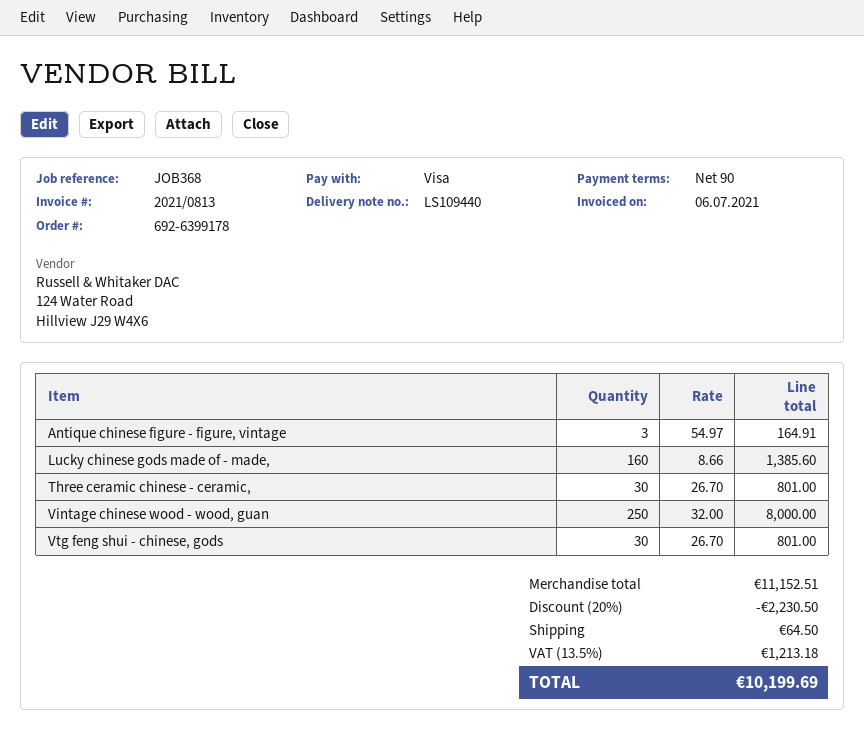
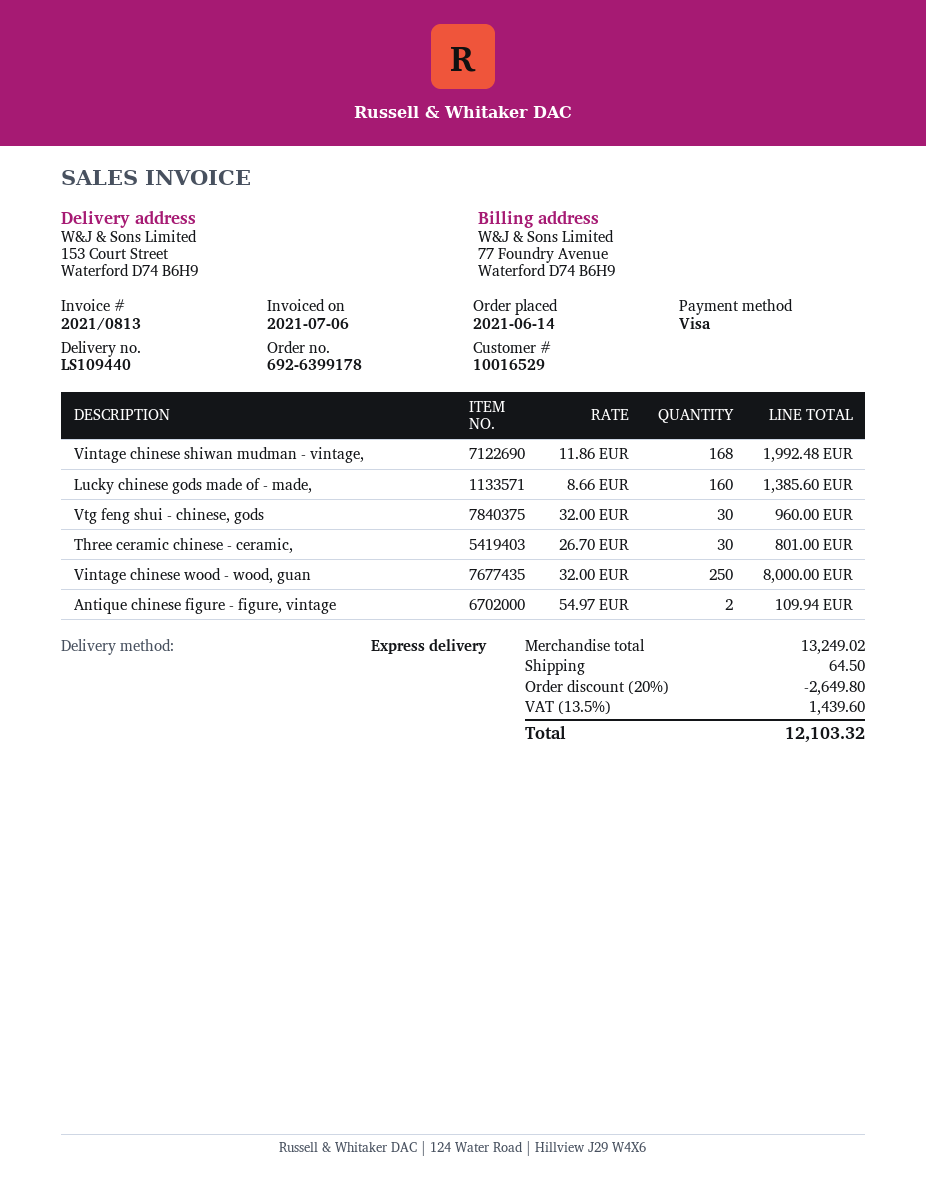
Antique chinese figure - figure, vintage: 3 x 54.97 = 164.91 -> 2 x 54.97 = 109.94
Vtg feng shui - chinese, gods: 30 x 26.70 = 801.00 -> 30 x 32.00 = 960.00
Vintage chinese shiwan mudman - vintage,: none -> 168 x 11.86 = 1992.48
subtotal: 11152.51 -> 13249.02
discount: 20% = 2230.50 -> 20% = 2649.80
tax: 13.5% = 1213.18 -> 13.5% = 1439.60
total: 10199.69 -> 12103.32

